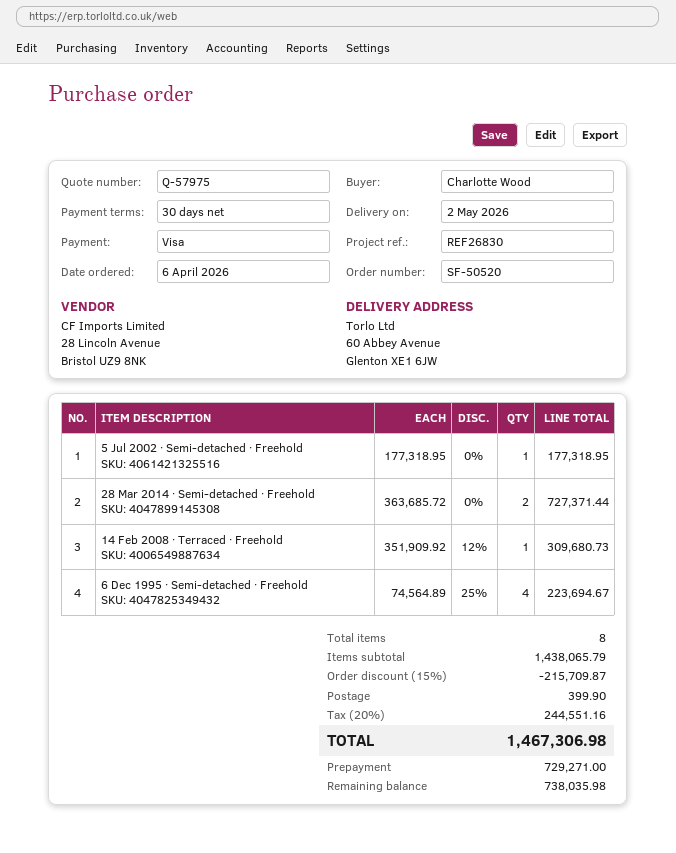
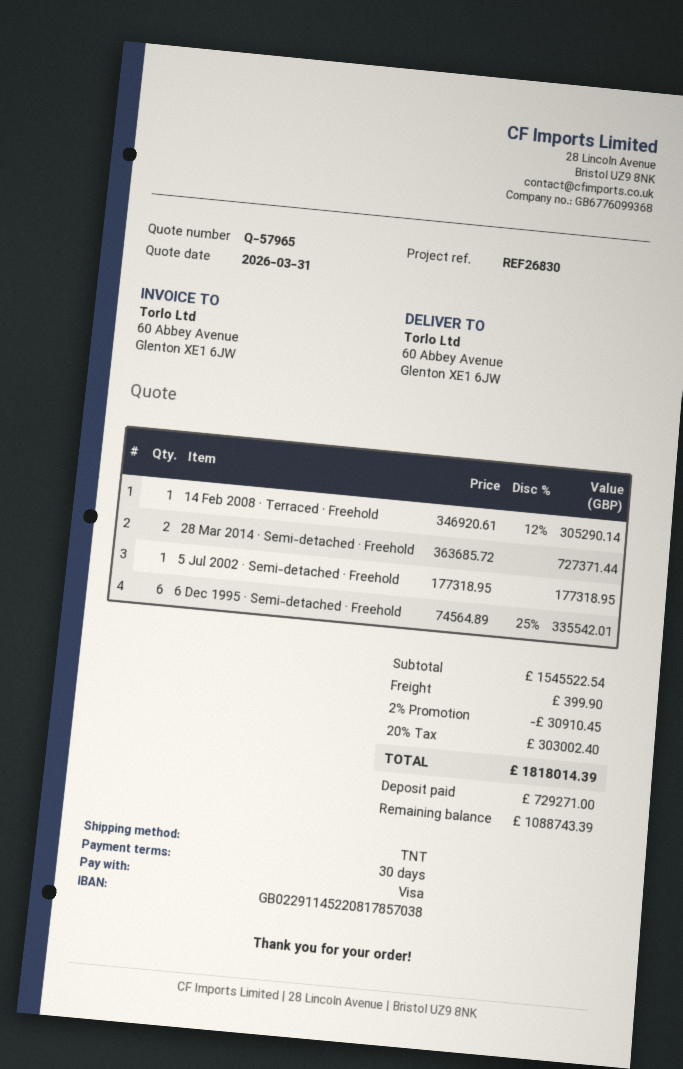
quote number: Q-57975 -> Q-57965
14 Feb 2008 · Terraced · Freehold: 1 x 351909.92 - 12% = 309680.73 -> 1 x 346920.61 - 12% = 305290.14
6 Dec 1995 · Semi-detached · Freehold: 4 x 74564.89 - 25% = 223694.67 -> 6 x 74564.89 - 25% = 335542.01
subtotal: 1438065.79 -> 1545522.54
discount: 15% = 215709.87 -> 2% = 30910.45
tax: 20% = 244551.16 -> 20% = 303002.40
total: 1467306.98 -> 1818014.39
balance: 738035.98 -> 1088743.39

